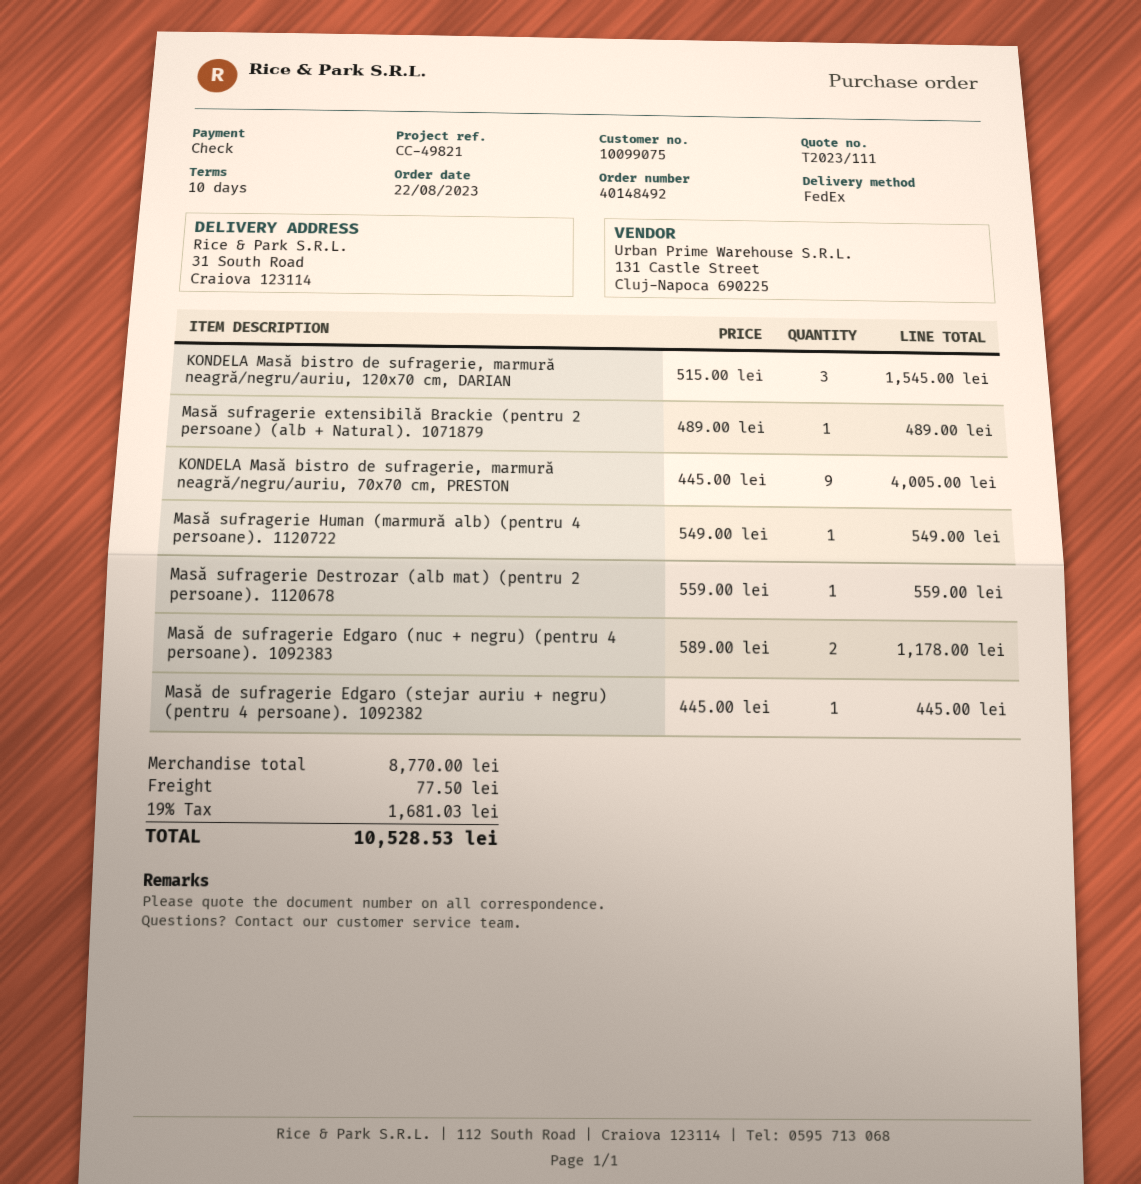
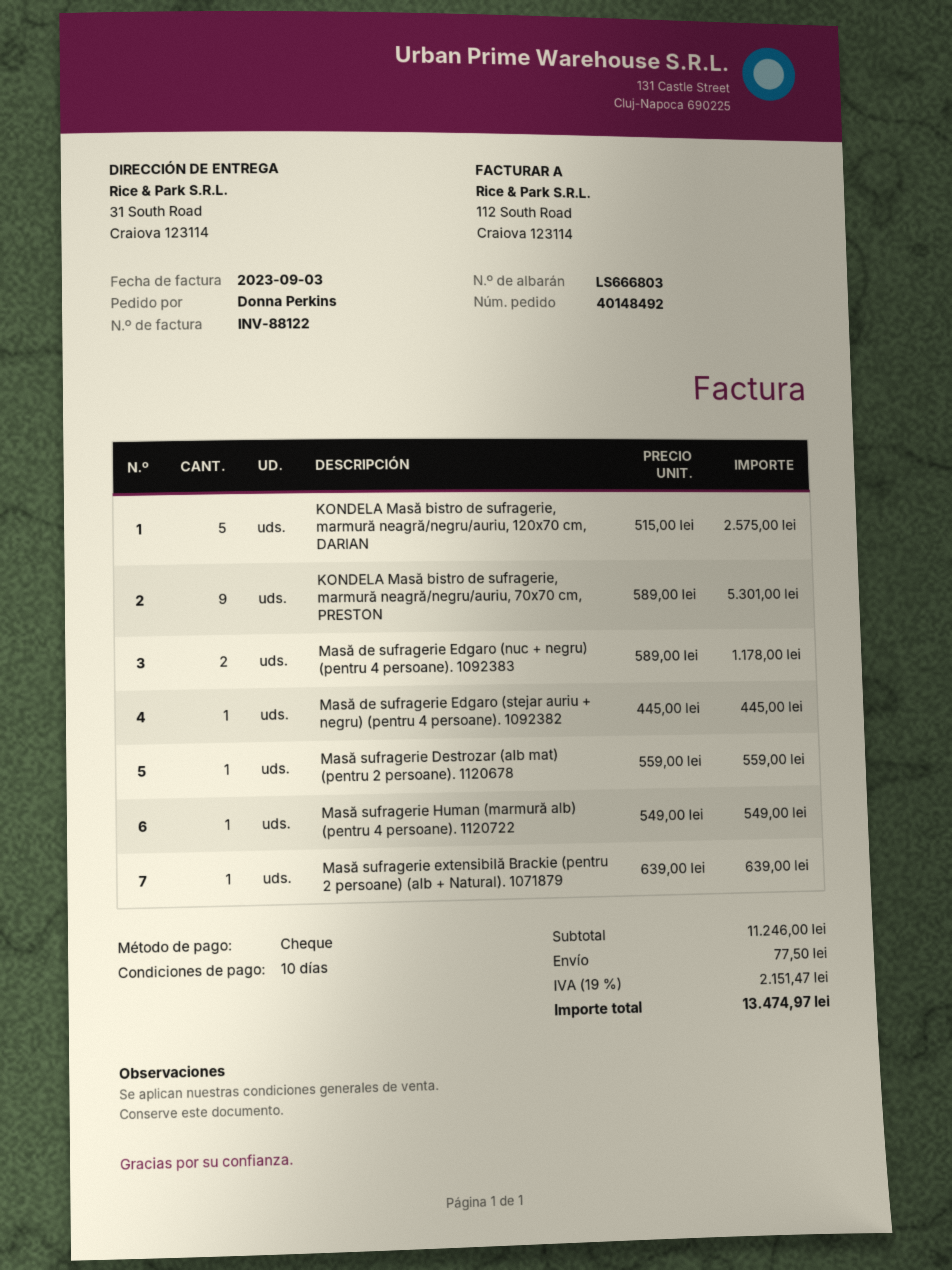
KONDELA Masă bistro de sufragerie, marmură neagră/negru/auriu, 120x70 cm, DARIAN: 3 x 515.00 = 1545.00 -> 5 x 515.00 = 2575.00
Masă sufragerie extensibilă Brackie (pentru 2 persoane) (alb + Natural). 1071879: 1 x 489.00 = 489.00 -> 1 x 639.00 = 639.00
KONDELA Masă bistro de sufragerie, marmură neagră/negru/auriu, 70x70 cm, PRESTON: 9 x 445.00 = 4005.00 -> 9 x 589.00 = 5301.00
subtotal: 8770.00 -> 11246.00
tax: 19% = 1681.03 -> 19% = 2151.47
total: 10528.53 -> 13474.97

